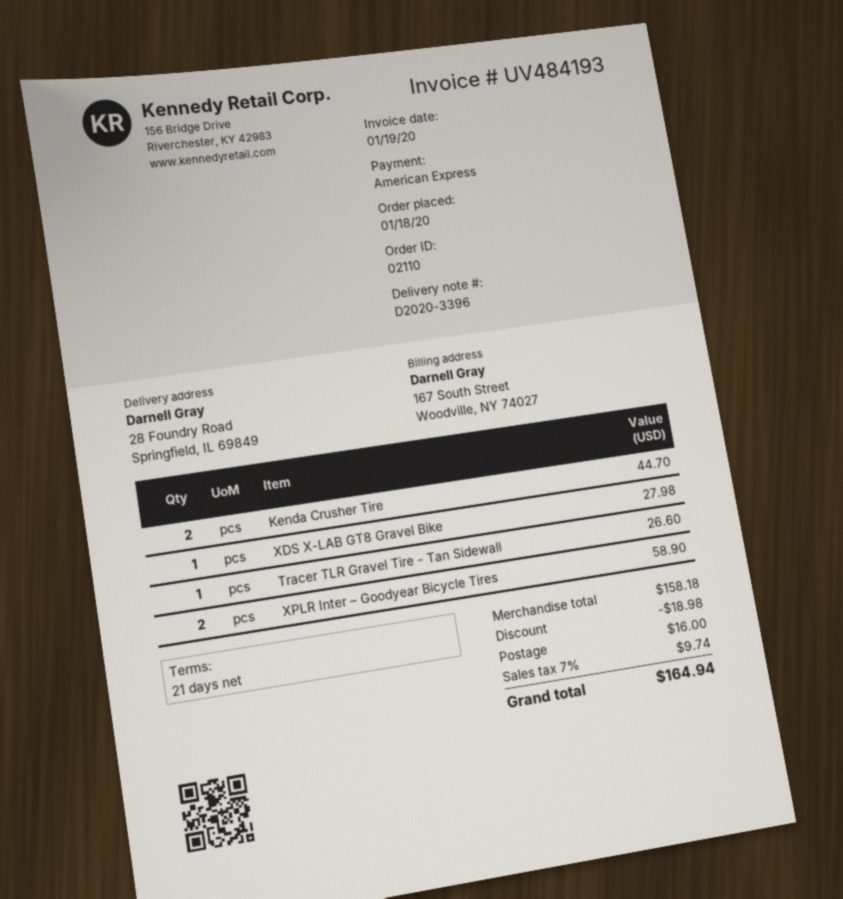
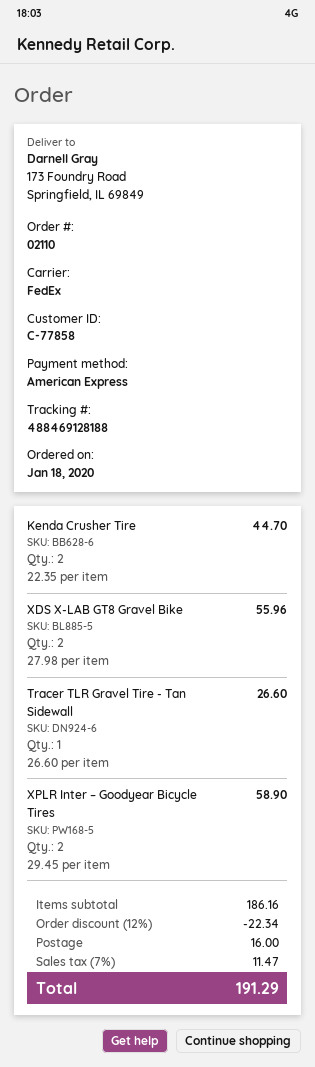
ship to: 28 Foundry Road, Springfield, IL 69849 -> 173 Foundry Road, Springfield, IL 69849
XDS X-LAB GT8 Gravel Bike: 1 for 27.98 -> 2 for 55.96
subtotal: 158.18 -> 186.16
discount: 18.98 -> 22.34
tax: 7% = 9.74 -> 7% = 11.47
total: 164.94 -> 191.29

